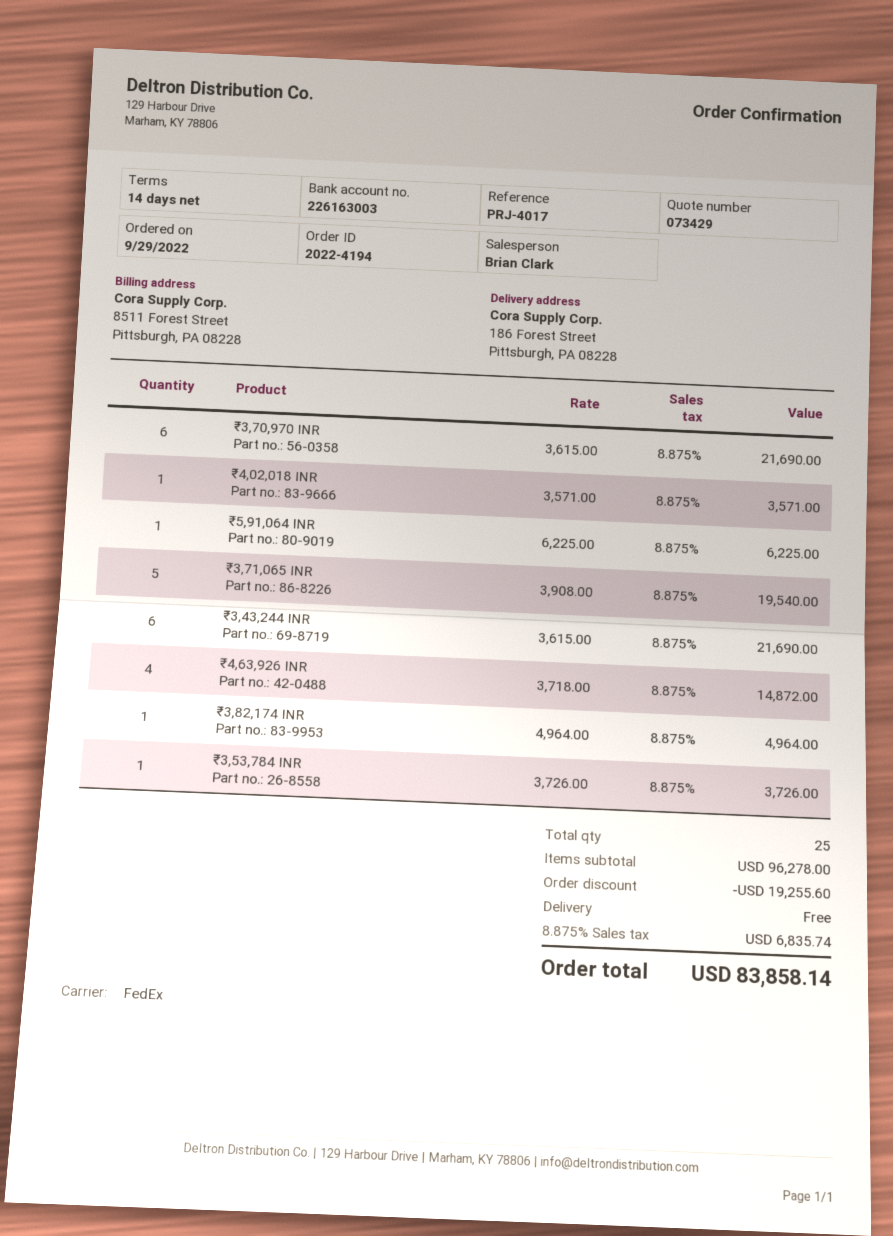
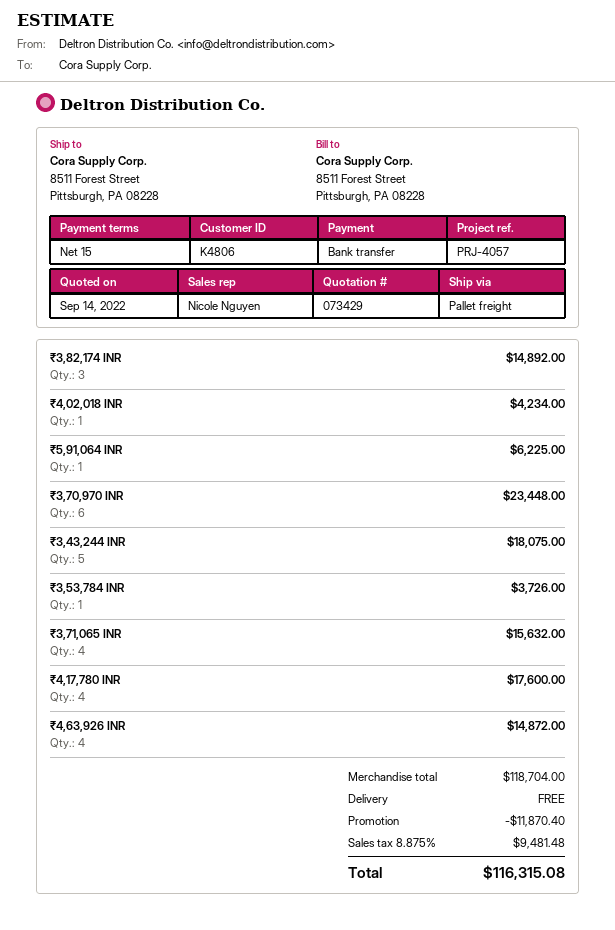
payment terms: 14 days -> 15 days
reference: PRJ-4017 -> PRJ-4057
sales rep: Brian Clark -> Nicole Nguyen
shipping method: FedEx -> pallet freight
ship to: 186 Forest Street, Pittsburgh, PA 08228 -> 8511 Forest Street, Pittsburgh, PA 08228
₹3,70,970 INR: 6 for 21690.00 -> 6 for 23448.00
₹4,02,018 INR: 1 for 3571.00 -> 1 for 4234.00
₹3,71,065 INR: 5 for 19540.00 -> 4 for 15632.00
₹3,43,244 INR: 6 for 21690.00 -> 5 for 18075.00
₹3,82,174 INR: 1 for 4964.00 -> 3 for 14892.00
₹4,17,780 INR: none -> 4 for 17600.00
subtotal: 96278.00 -> 118704.00
discount: 19255.60 -> 11870.40
tax: 8.875% = 6835.74 -> 8.875% = 9481.48
total: 83858.14 -> 116315.08

